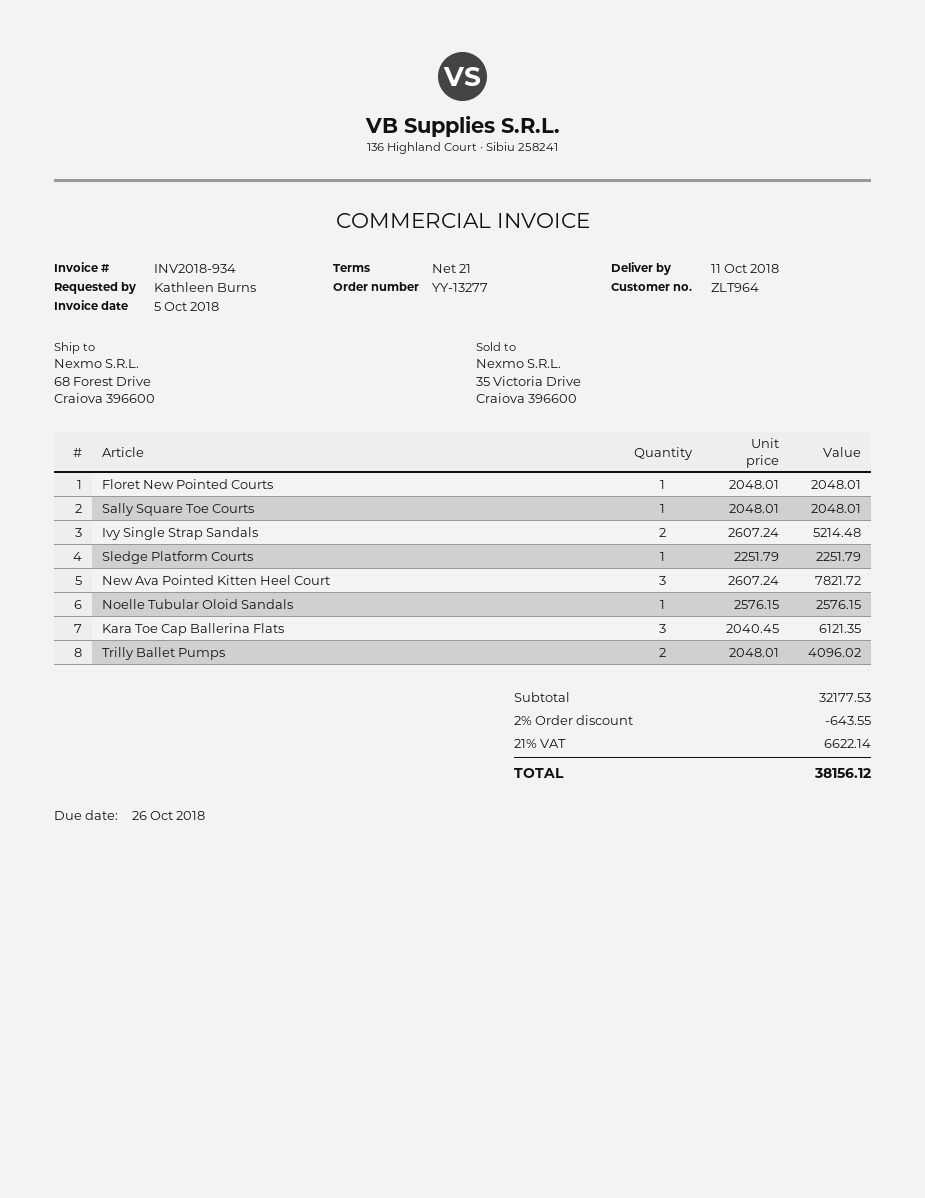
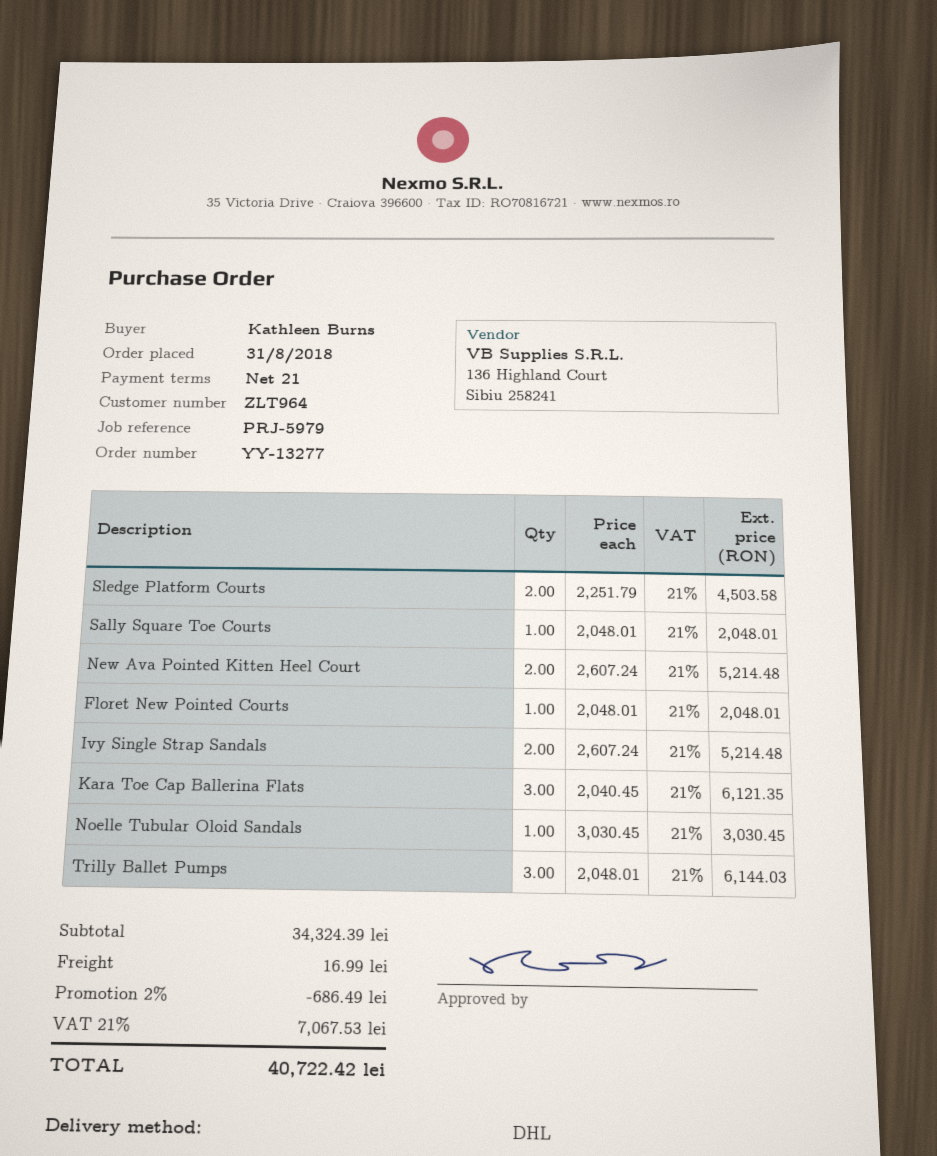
Sledge Platform Courts: 1 x 2251.79 = 2251.79 -> 2 x 2251.79 = 4503.58
New Ava Pointed Kitten Heel Court: 3 x 2607.24 = 7821.72 -> 2 x 2607.24 = 5214.48
Noelle Tubular Oloid Sandals: 1 x 2576.15 = 2576.15 -> 1 x 3030.45 = 3030.45
Trilly Ballet Pumps: 2 x 2048.01 = 4096.02 -> 3 x 2048.01 = 6144.03
subtotal: 32177.53 -> 34324.39
discount: 2% = 643.55 -> 2% = 686.49
shipping: none -> 16.99
tax: 21% = 6622.14 -> 21% = 7067.53
total: 38156.12 -> 40722.42

